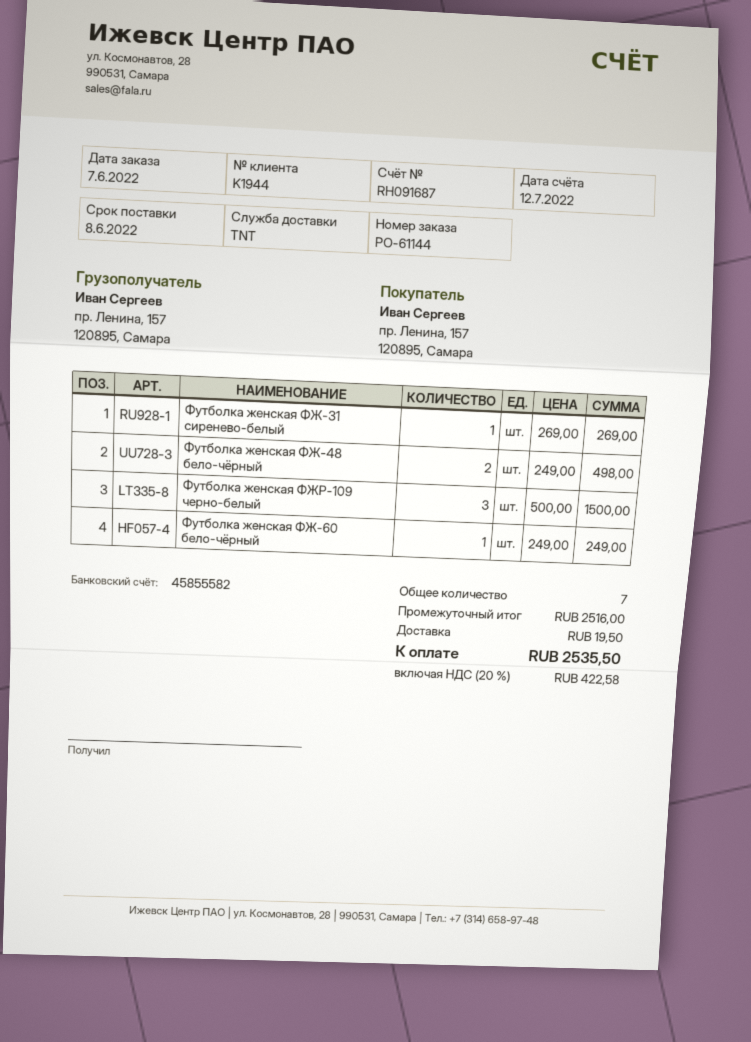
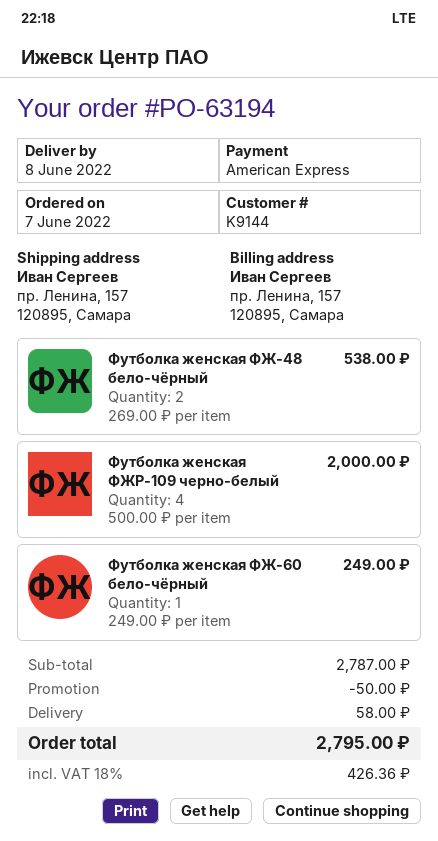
order number: PO-61144 -> PO-63194
customer number: K1944 -> K9144
Футболка женская ФЖ-31 сиренево-белый: 1 x 269.00 = 269.00 -> none
Футболка женская ФЖ-48 бело-чёрный: 2 x 249.00 = 498.00 -> 2 x 269.00 = 538.00
Футболка женская ФЖР-109 черно-белый: 3 x 500.00 = 1500.00 -> 4 x 500.00 = 2000.00
subtotal: 2516.00 -> 2787.00
discount: none -> 50.00
shipping: 19.50 -> 58.00
tax: 20% = 422.58 -> 18% = 426.36
total: 2535.50 -> 2795.00

